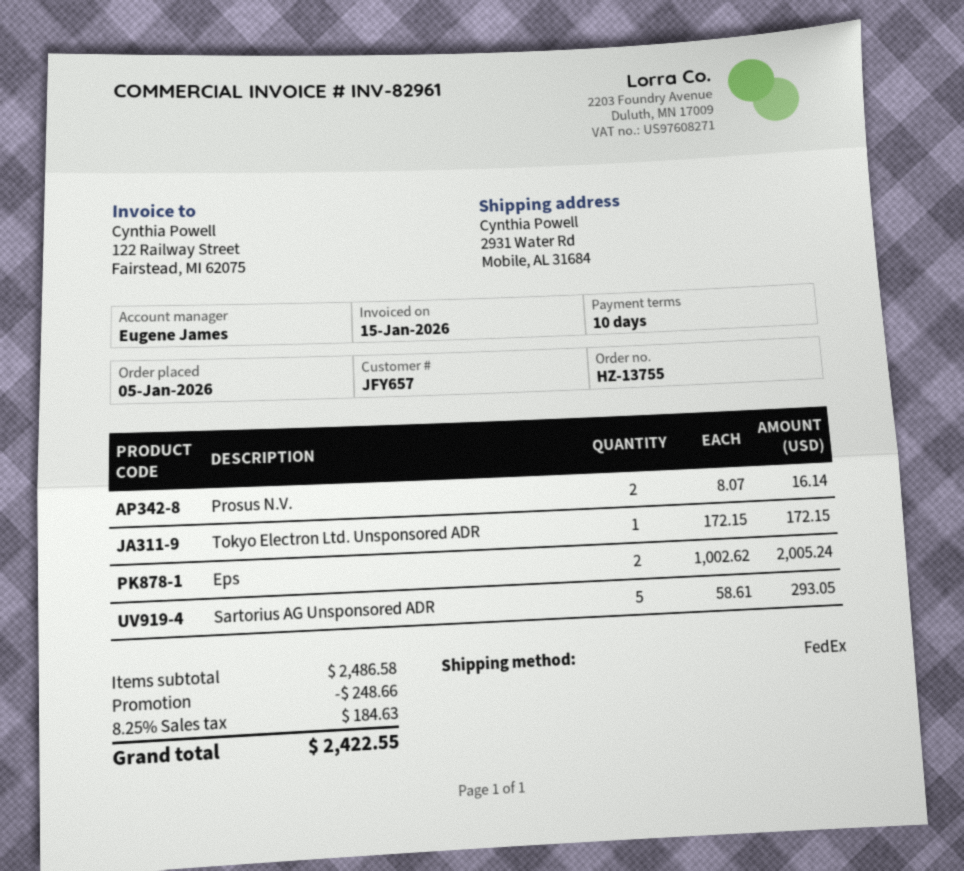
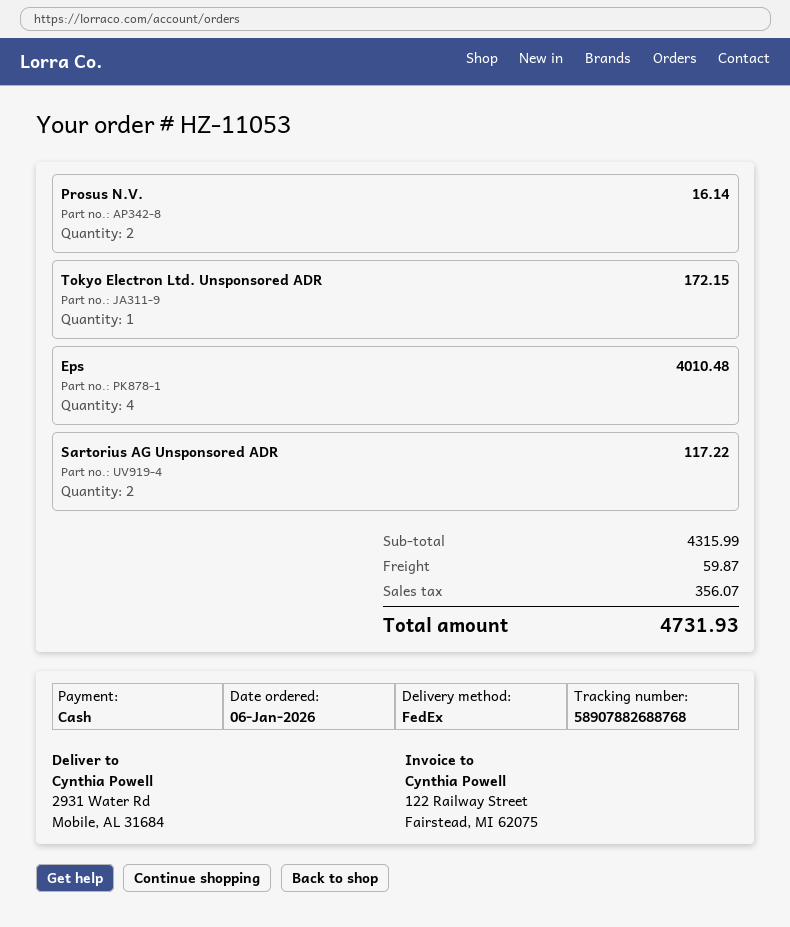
order number: HZ-13755 -> HZ-11053
order date: 2026-01-05 -> 2026-01-06
Eps: 2 for 2005.24 -> 4 for 4010.48
Sartorius AG Unsponsored ADR: 5 for 293.05 -> 2 for 117.22
subtotal: 2486.58 -> 4315.99
discount: 248.66 -> none
shipping: none -> 59.87
tax: 184.63 -> 356.07
total: 2422.55 -> 4731.93

